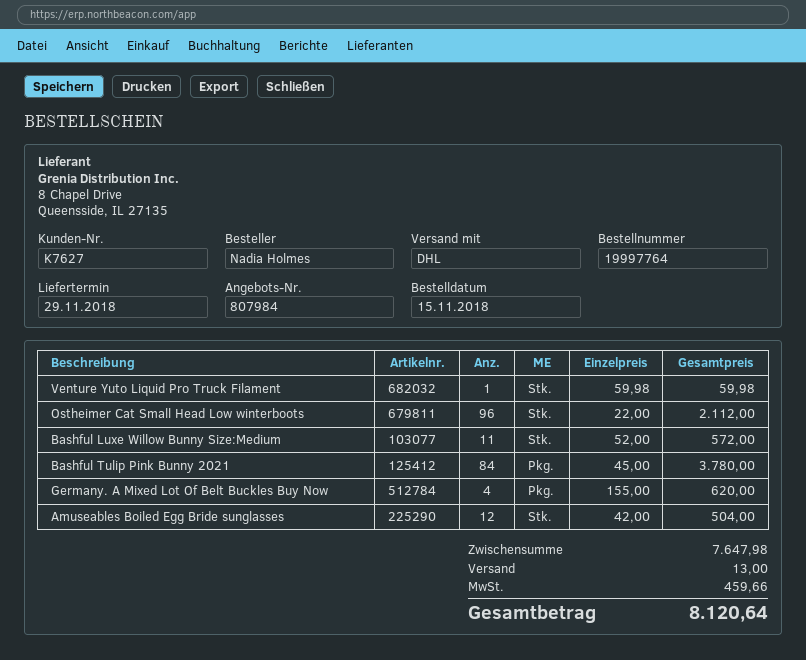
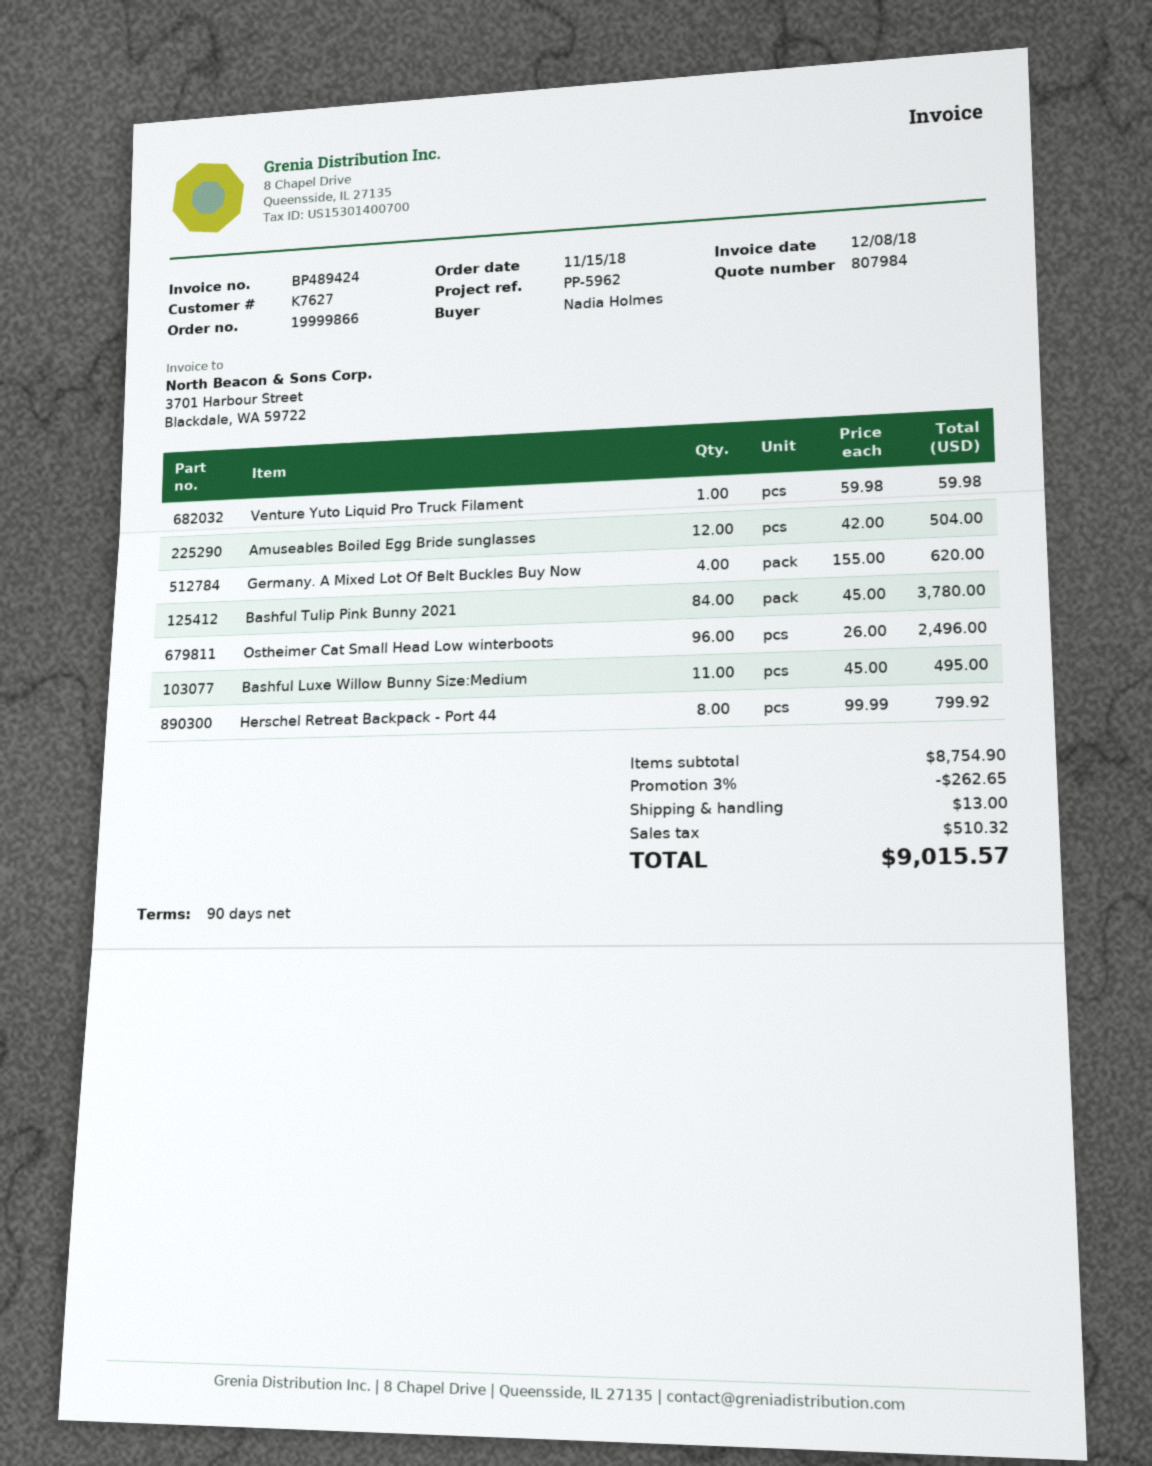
order number: 19997764 -> 19999866
Ostheimer Cat Small Head Low winterboots: 96 x 22.00 = 2112.00 -> 96 x 26.00 = 2496.00
Bashful Luxe Willow Bunny Size:Medium: 11 x 52.00 = 572.00 -> 11 x 45.00 = 495.00
Herschel Retreat Backpack - Port 44: none -> 8 x 99.99 = 799.92
subtotal: 7647.98 -> 8754.90
discount: none -> 3% = 262.65
tax: 459.66 -> 510.32
total: 8120.64 -> 9015.57

